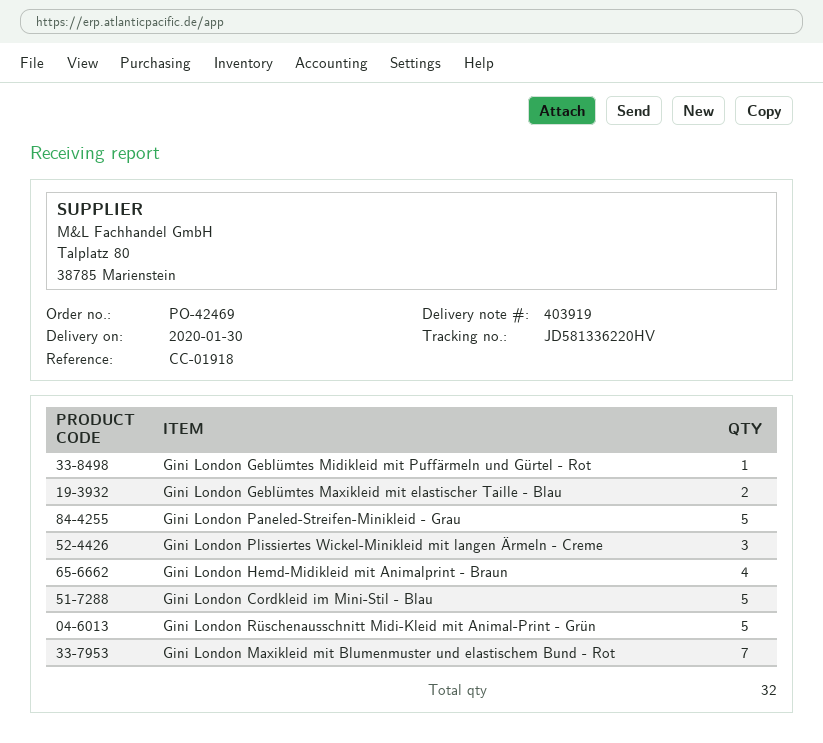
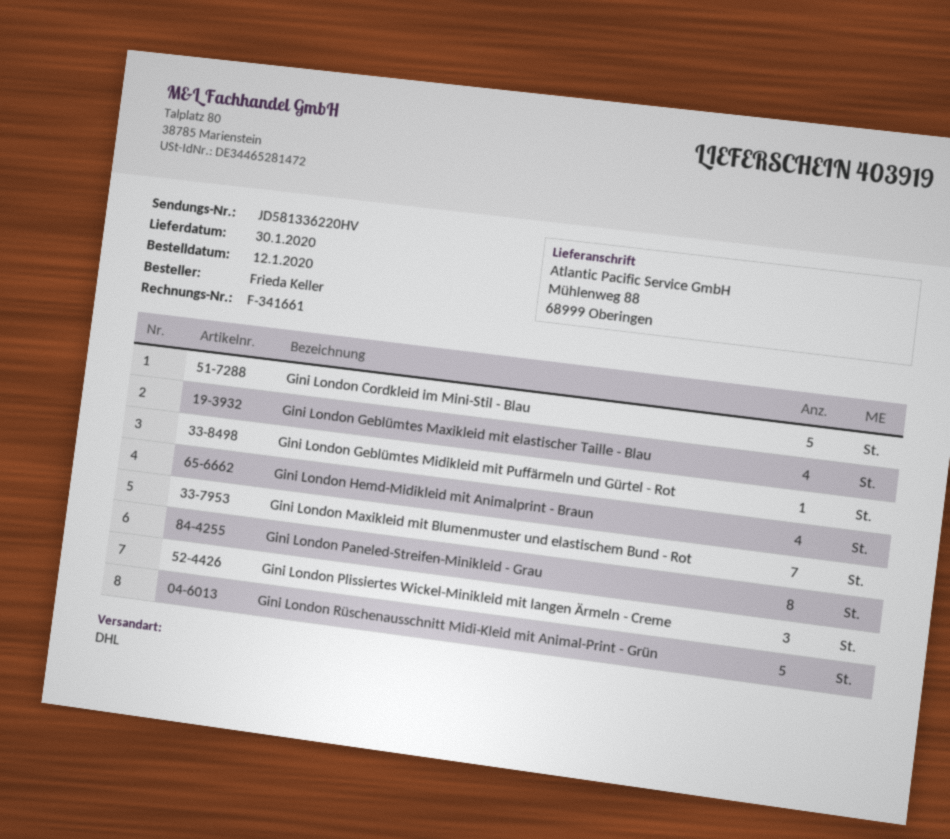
Gini London Geblümtes Maxikleid mit elastischer Taille - Blau: 2 -> 4
Gini London Paneled-Streifen-Minikleid - Grau: 5 -> 8

